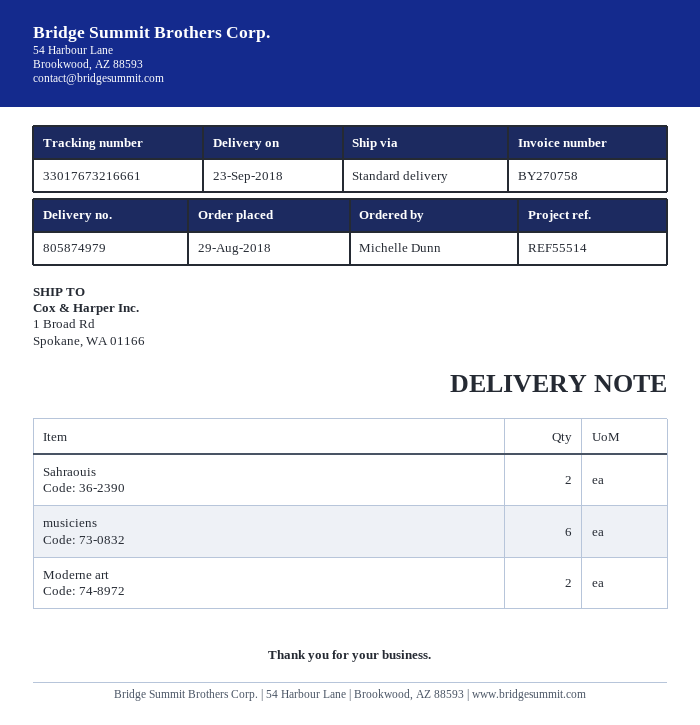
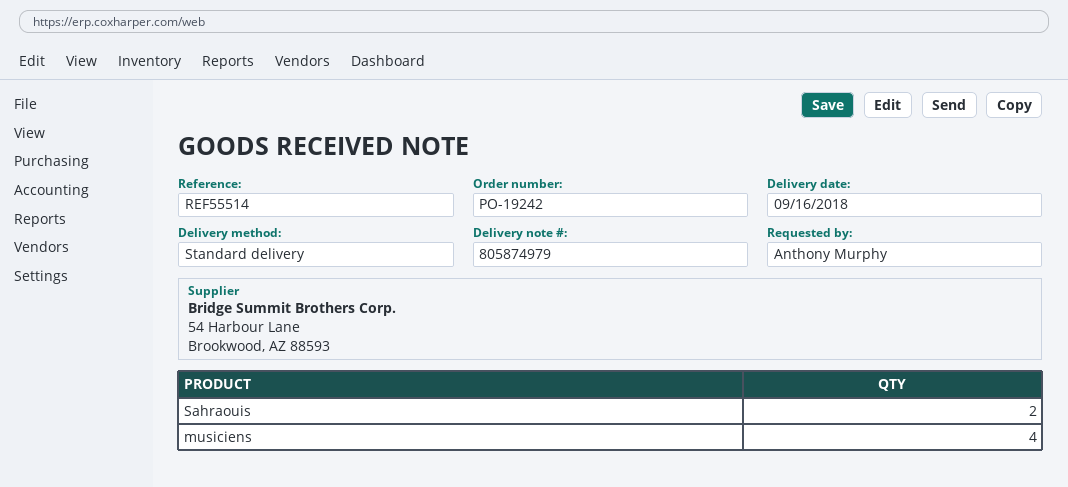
delivery date: 2018-09-23 -> 2018-09-16
ordered by: Michelle Dunn -> Anthony Murphy
musiciens: 6 -> 4
Moderne art: 2 -> none

